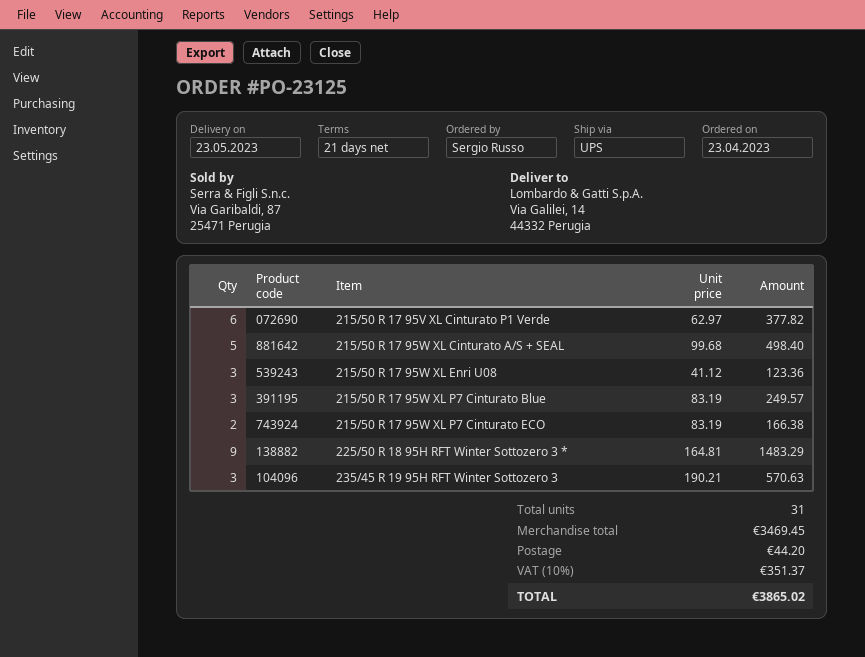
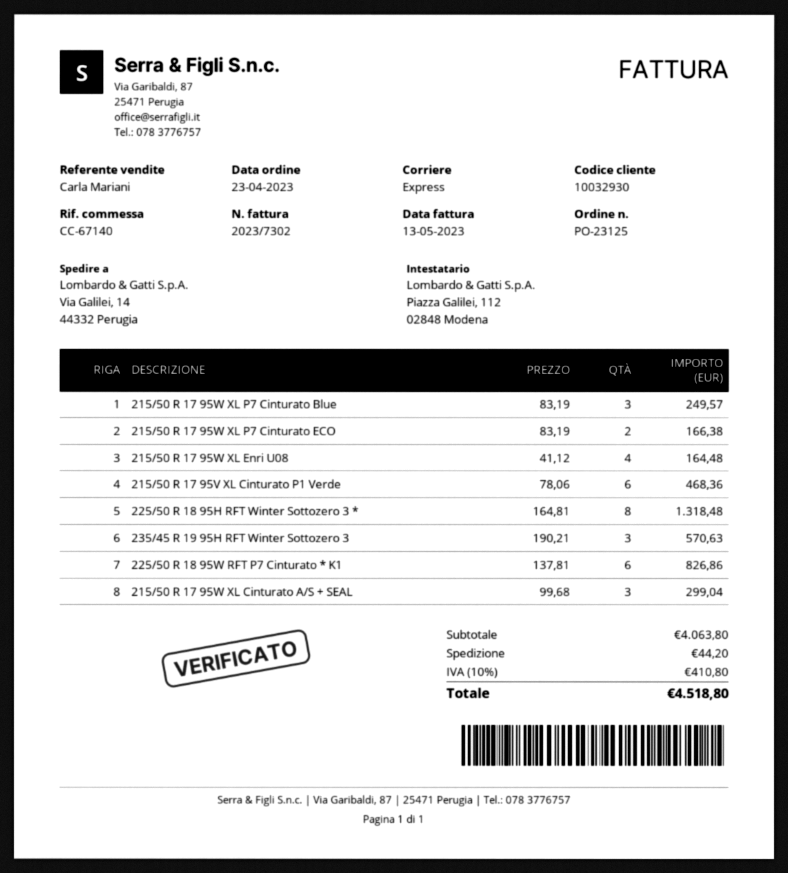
shipping method: UPS -> express
215/50 R 17 95V XL Cinturato P1 Verde: 6 x 62.97 = 377.82 -> 6 x 78.06 = 468.36
215/50 R 17 95W XL Cinturato A/S + SEAL: 5 x 99.68 = 498.40 -> 3 x 99.68 = 299.04
215/50 R 17 95W XL Enri U08: 3 x 41.12 = 123.36 -> 4 x 41.12 = 164.48
225/50 R 18 95H RFT Winter Sottozero 3 *: 9 x 164.81 = 1483.29 -> 8 x 164.81 = 1318.48
225/50 R 18 95W RFT P7 Cinturato * K1: none -> 6 x 137.81 = 826.86
subtotal: 3469.45 -> 4063.80
tax: 10% = 351.37 -> 10% = 410.80
total: 3865.02 -> 4518.80

